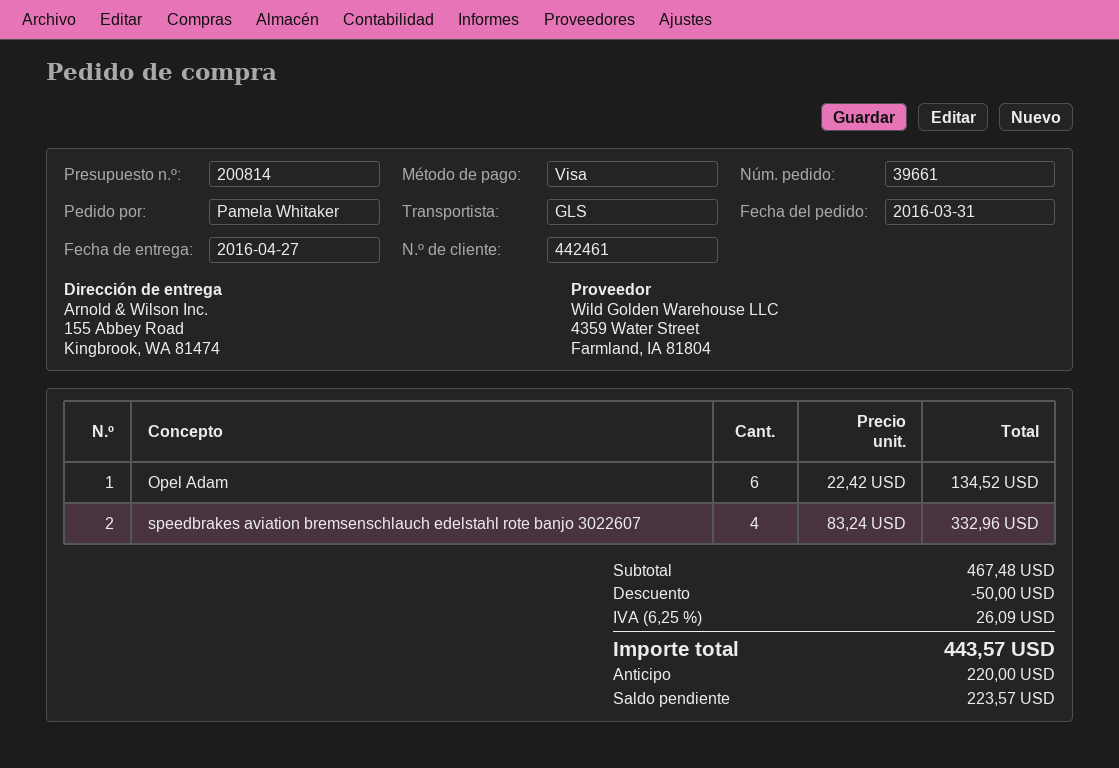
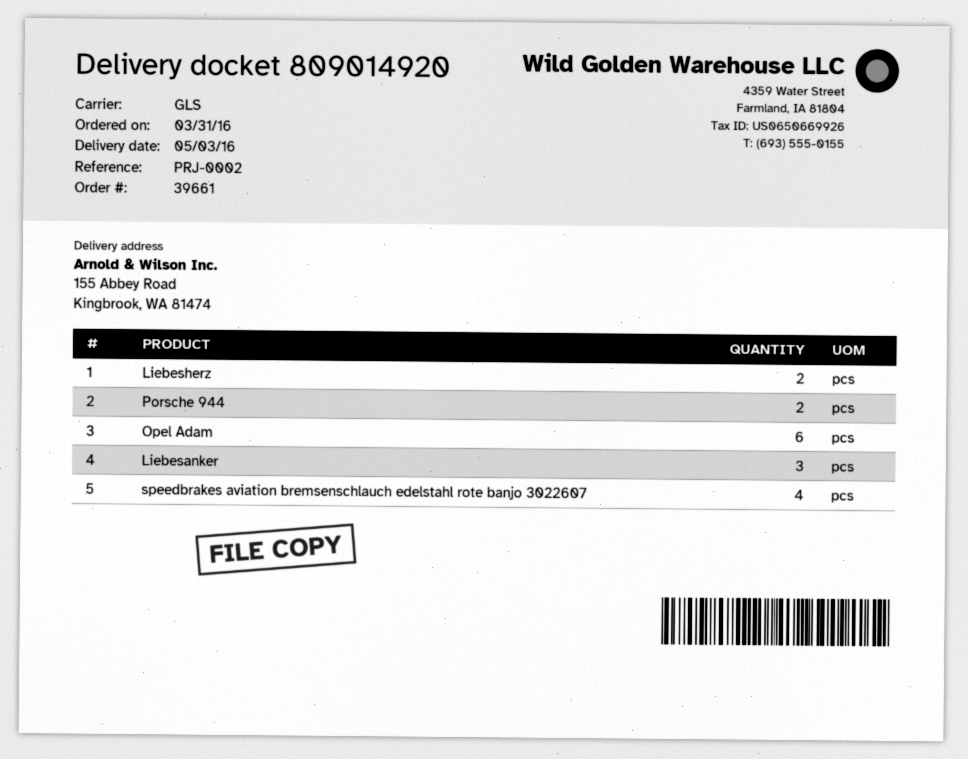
delivery date: 2016-04-27 -> 2016-05-03
Liebesherz: none -> 2
Porsche 944: none -> 2
Liebesanker: none -> 3

